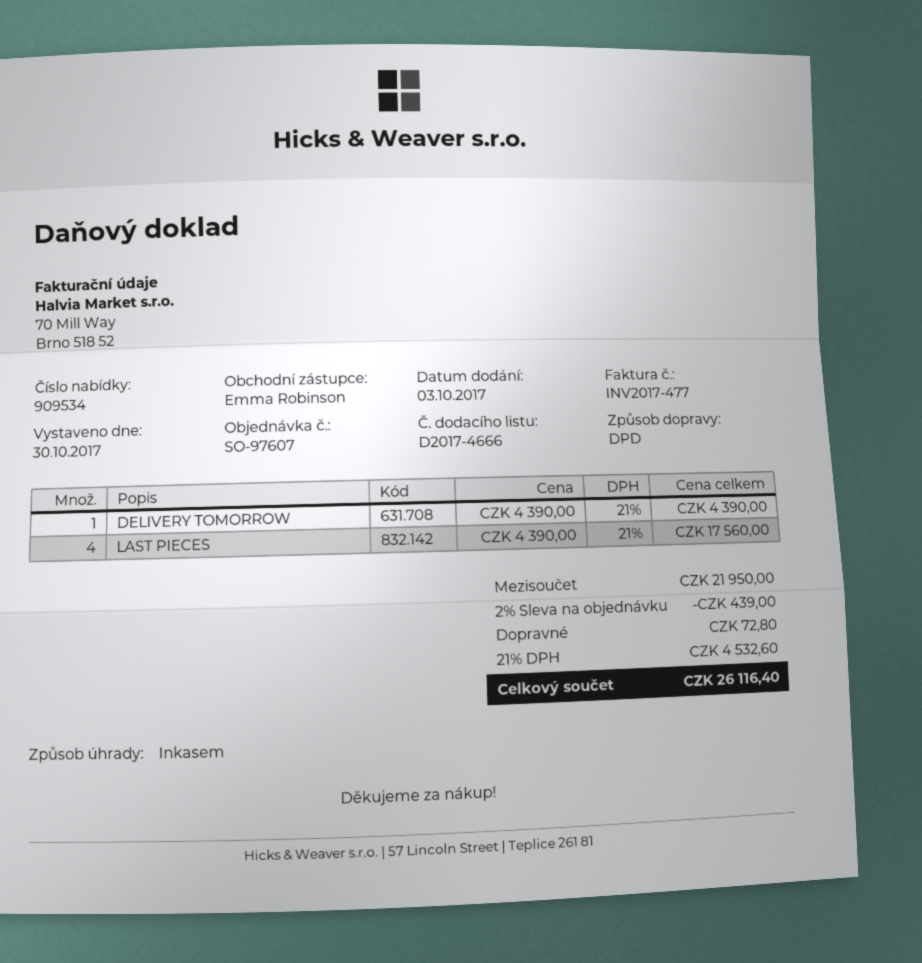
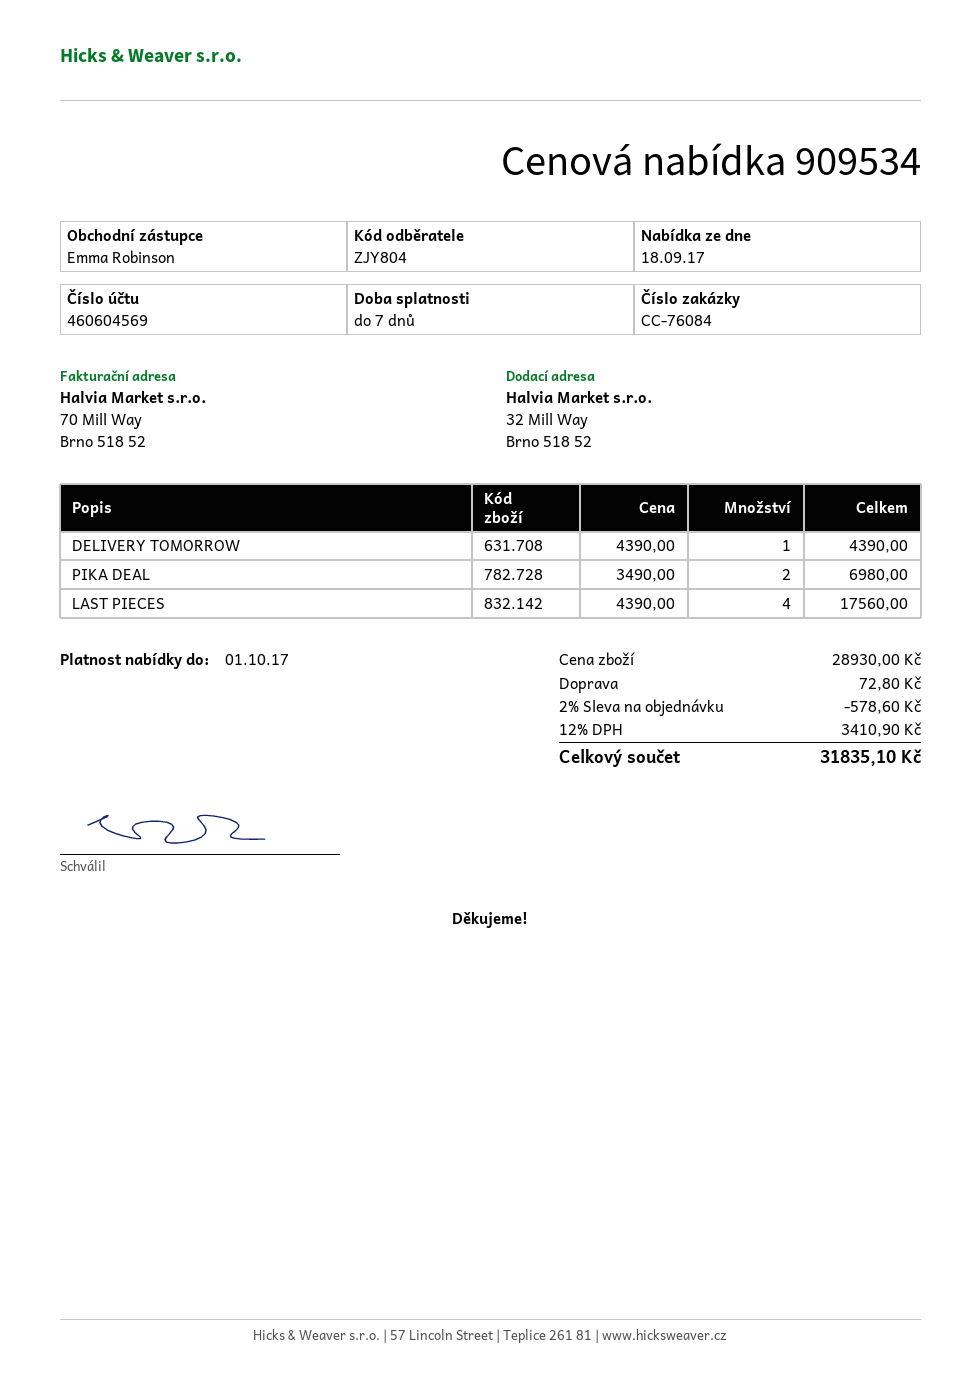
PIKA DEAL: none -> 2 x 3490.00 = 6980.00
subtotal: 21950.00 -> 28930.00
discount: 2% = 439.00 -> 2% = 578.60
tax: 21% = 4532.60 -> 12% = 3410.90
total: 26116.40 -> 31835.10

